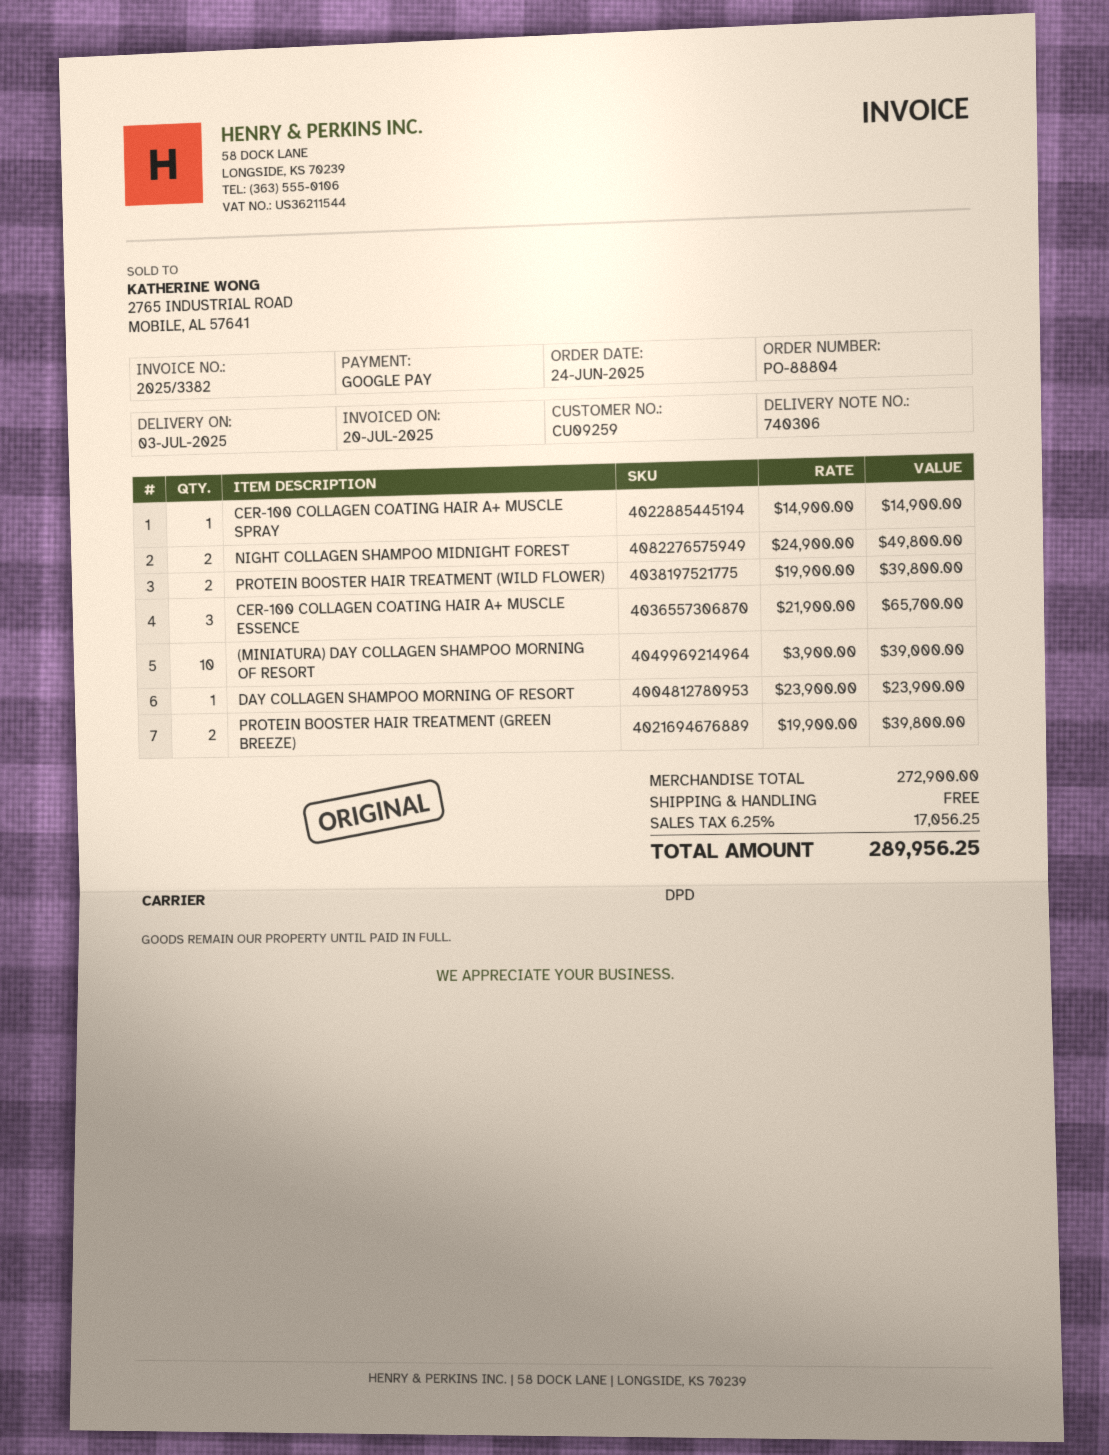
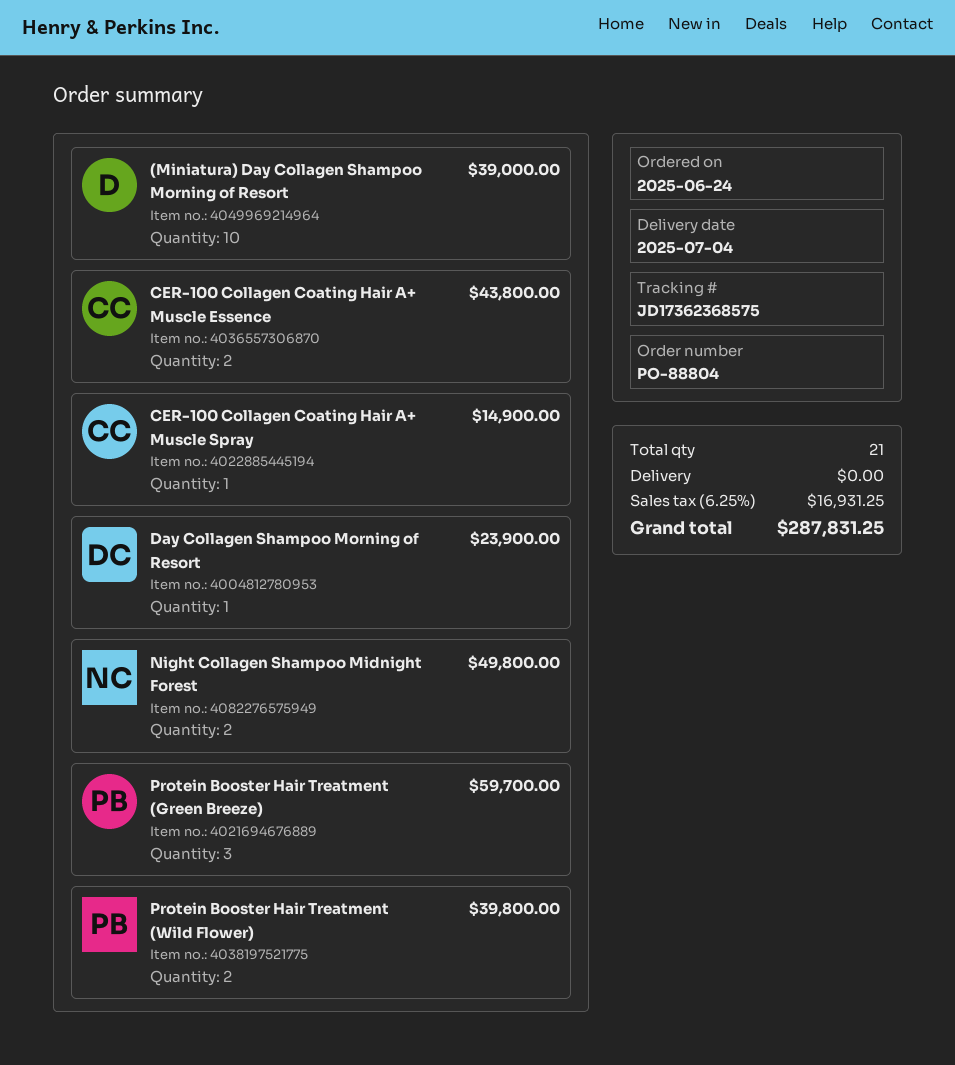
delivery date: 2025-07-03 -> 2025-07-04
CER-100 COLLAGEN COATING HAIR A+ MUSCLE ESSENCE: 3 for 65700.00 -> 2 for 43800.00
PROTEIN BOOSTER HAIR TREATMENT (GREEN BREEZE): 2 for 39800.00 -> 3 for 59700.00
tax: 6.25% = 17056.25 -> 6.25% = 16931.25
total: 289956.25 -> 287831.25

